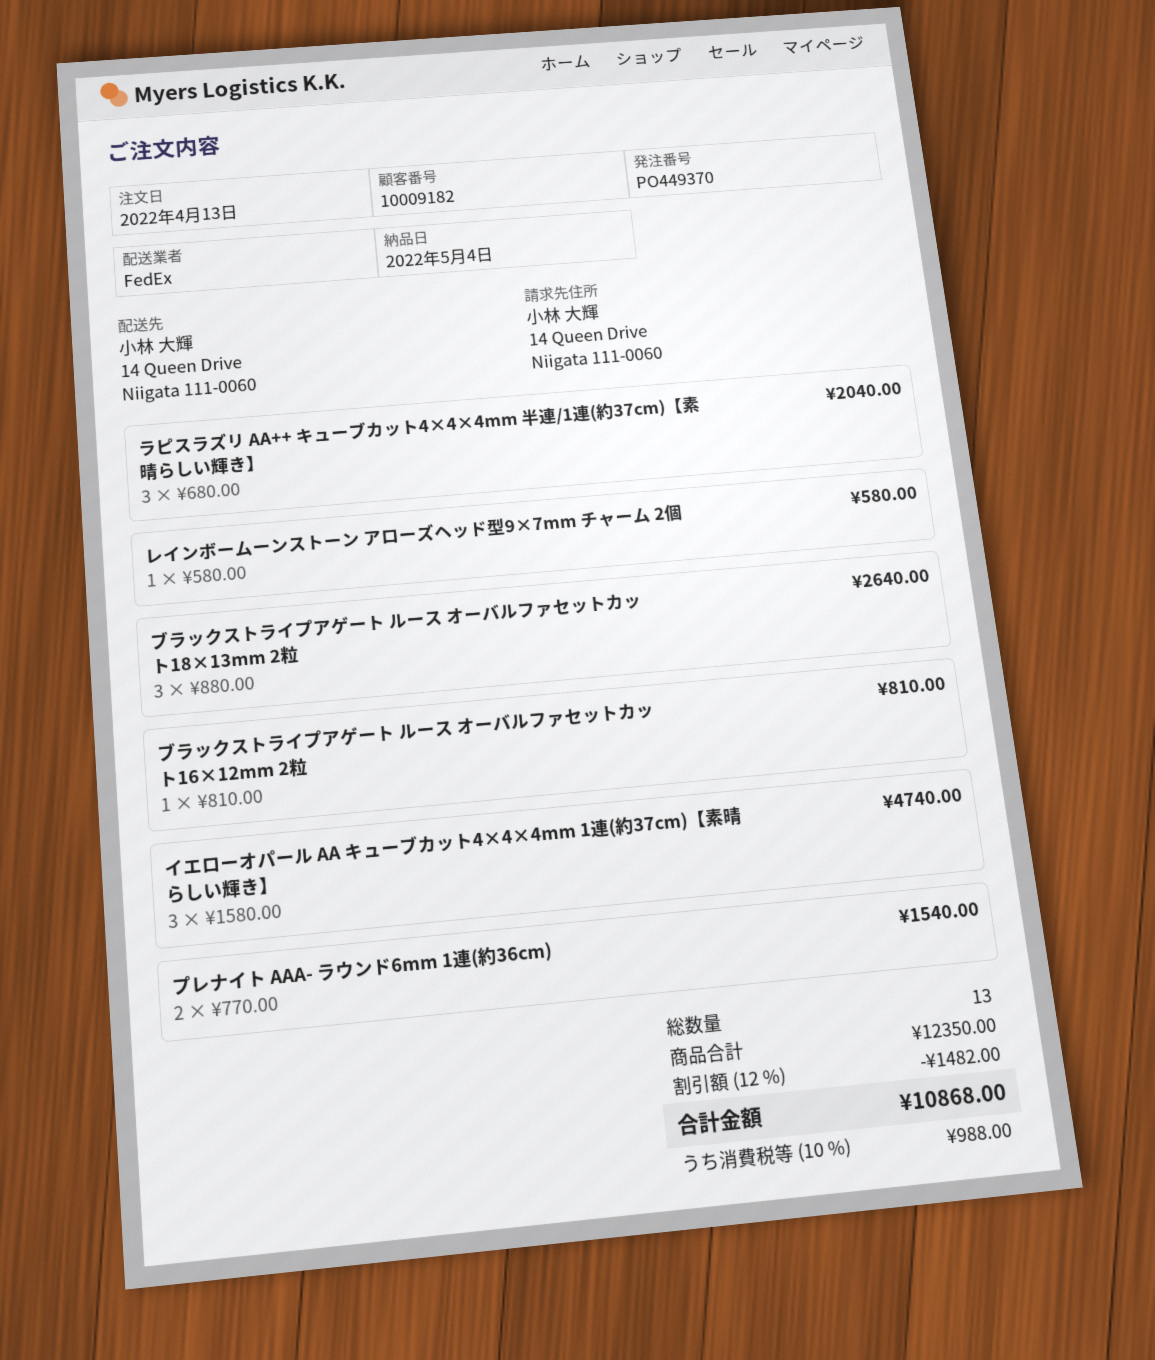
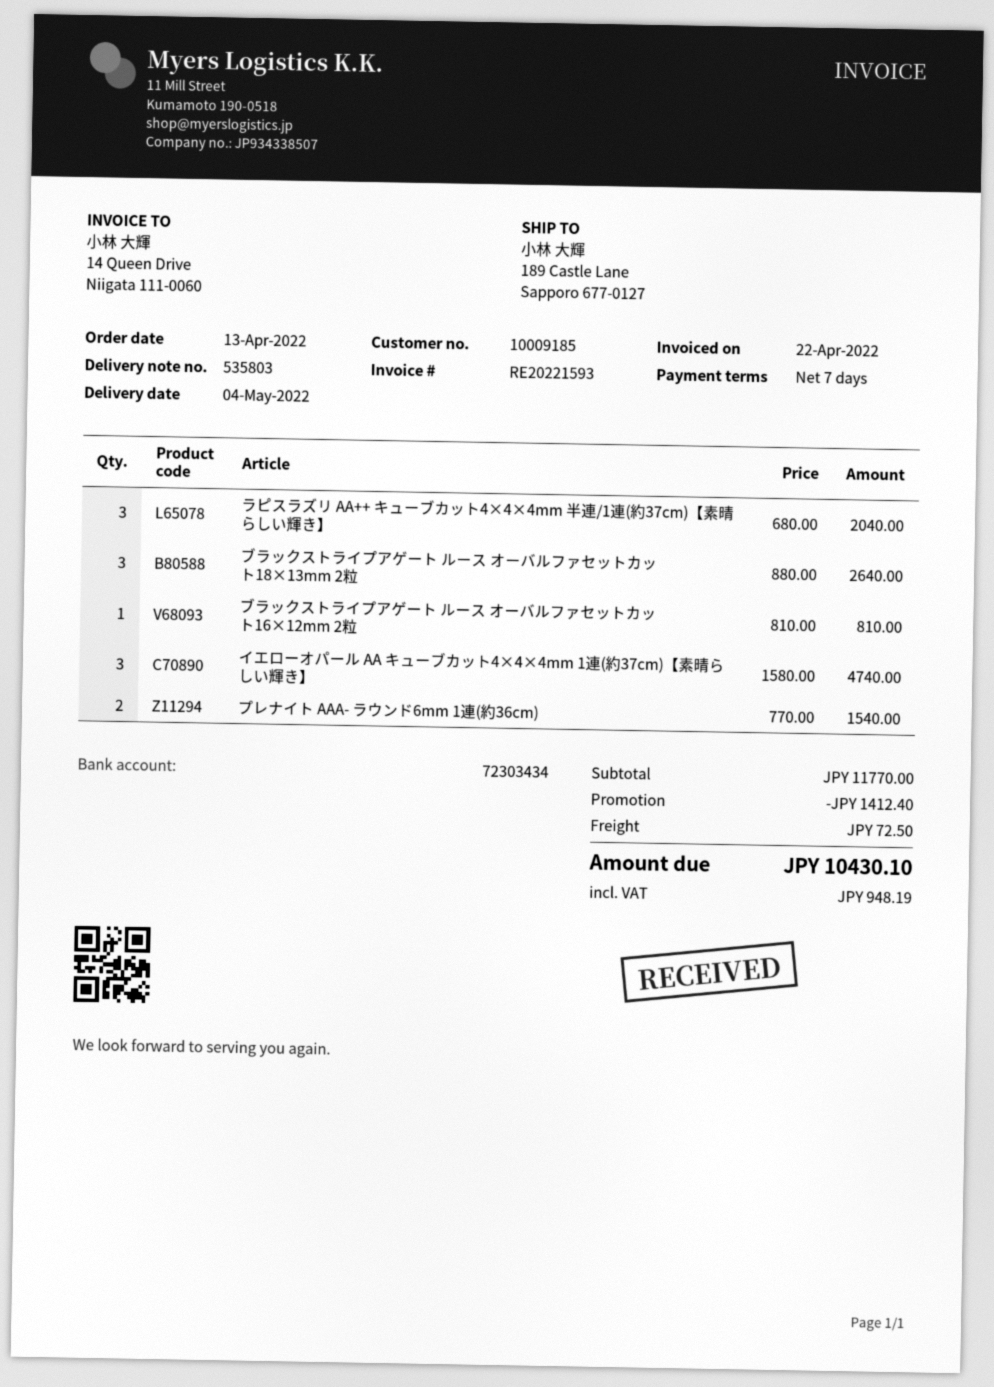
customer number: 10009182 -> 10009185
ship to: 14 Queen Drive, Niigata 111-0060 -> 189 Castle Lane, Sapporo 677-0127
レインボームーンストーン アローズヘッド型9×7mm チャーム 2個: 1 x 580.00 = 580.00 -> none
subtotal: 12350.00 -> 11770.00
discount: 1482.00 -> 1412.40
shipping: none -> 72.50
tax: 988.00 -> 948.19
total: 10868.00 -> 10430.10

